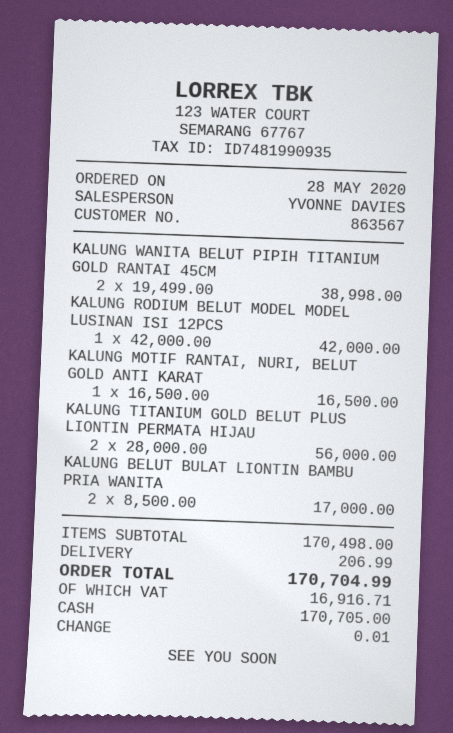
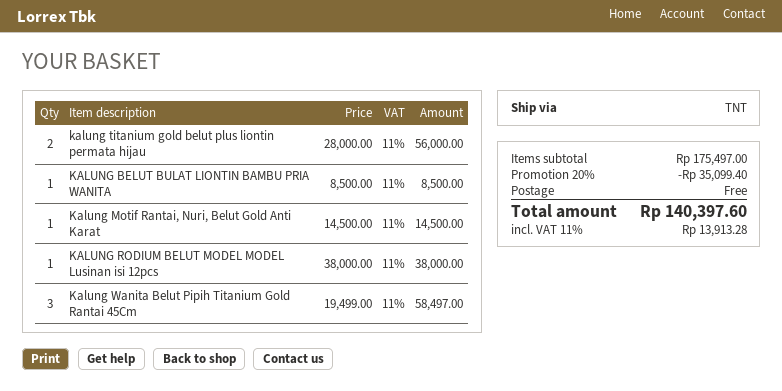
KALUNG WANITA BELUT PIPIH TITANIUM GOLD RANTAI 45CM: 2 x 19499.00 = 38998.00 -> 3 x 19499.00 = 58497.00
KALUNG RODIUM BELUT MODEL MODEL LUSINAN ISI 12PCS: 1 x 42000.00 = 42000.00 -> 1 x 38000.00 = 38000.00
KALUNG MOTIF RANTAI, NURI, BELUT GOLD ANTI KARAT: 1 x 16500.00 = 16500.00 -> 1 x 14500.00 = 14500.00
KALUNG BELUT BULAT LIONTIN BAMBU PRIA WANITA: 2 x 8500.00 = 17000.00 -> 1 x 8500.00 = 8500.00
subtotal: 170498.00 -> 175497.00
discount: none -> 20% = 35099.40
shipping: 206.99 -> 0.00
tax: 16916.71 -> 13913.28
total: 170704.99 -> 140397.60

